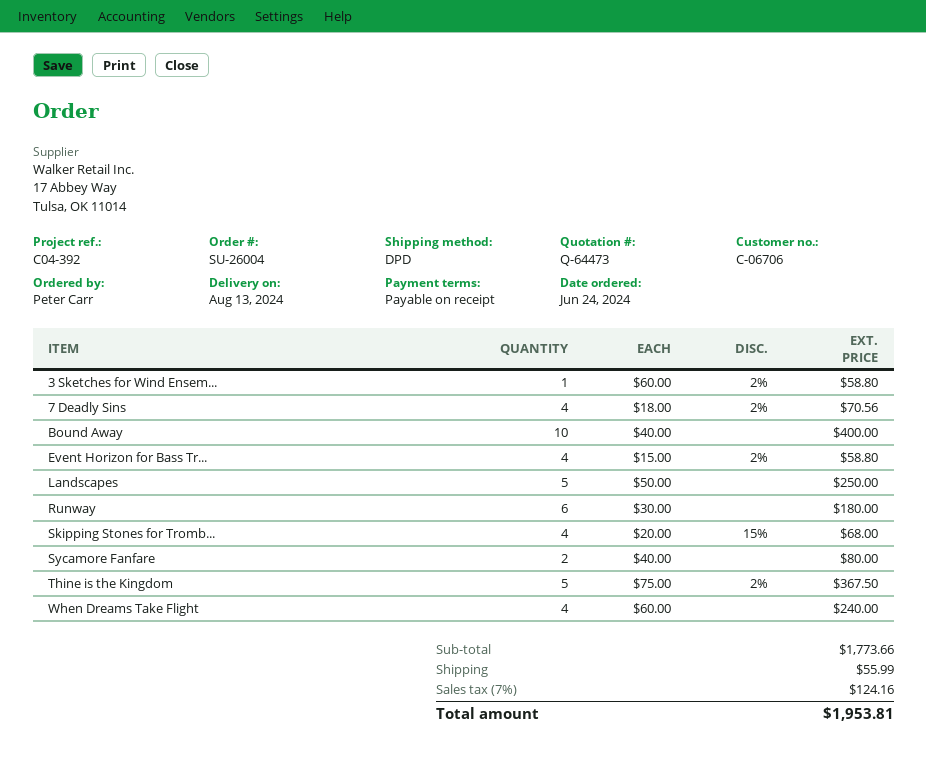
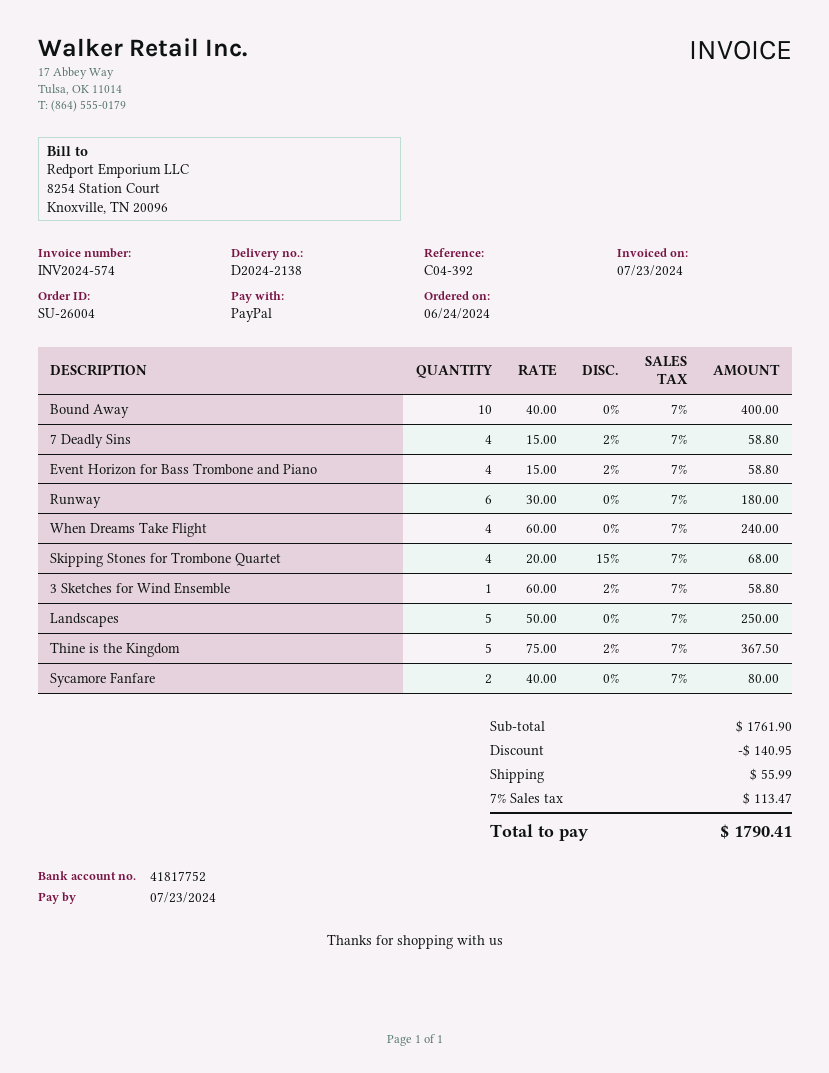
7 Deadly Sins: 4 x 18.00 - 2% = 70.56 -> 4 x 15.00 - 2% = 58.80
subtotal: 1773.66 -> 1761.90
discount: none -> 140.95
tax: 7% = 124.16 -> 7% = 113.47
total: 1953.81 -> 1790.41

